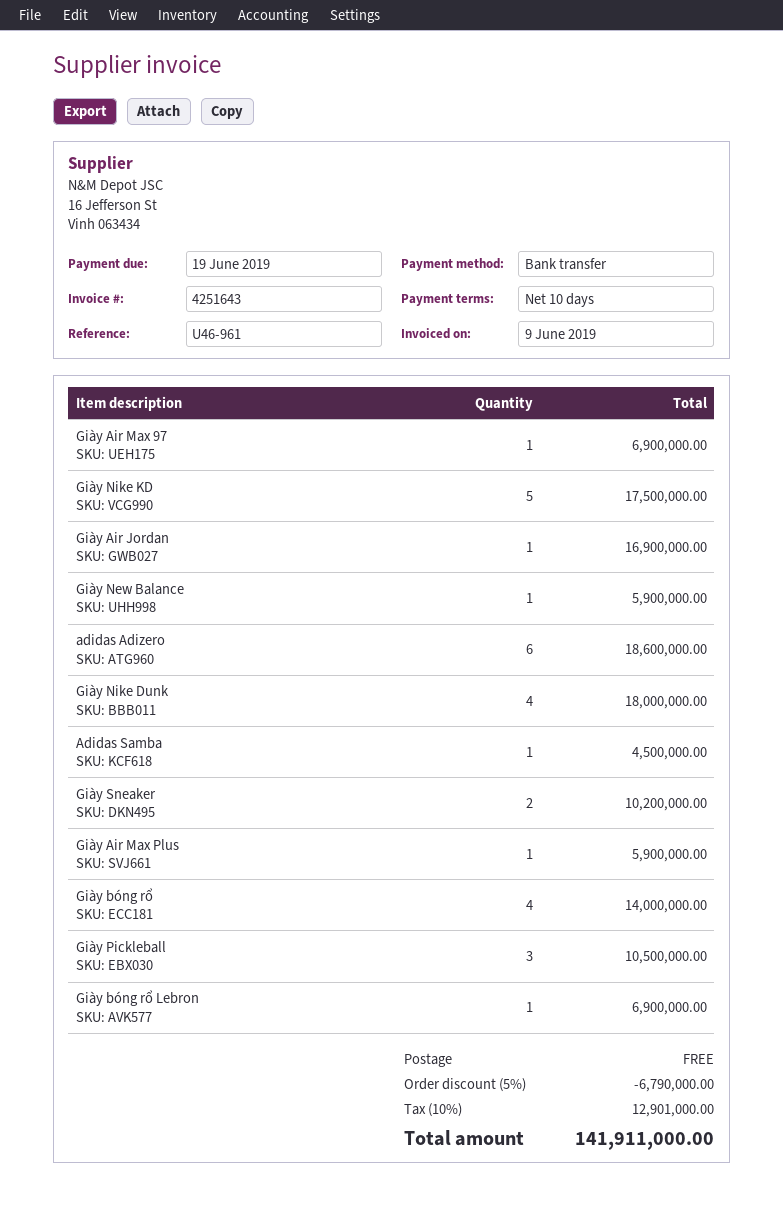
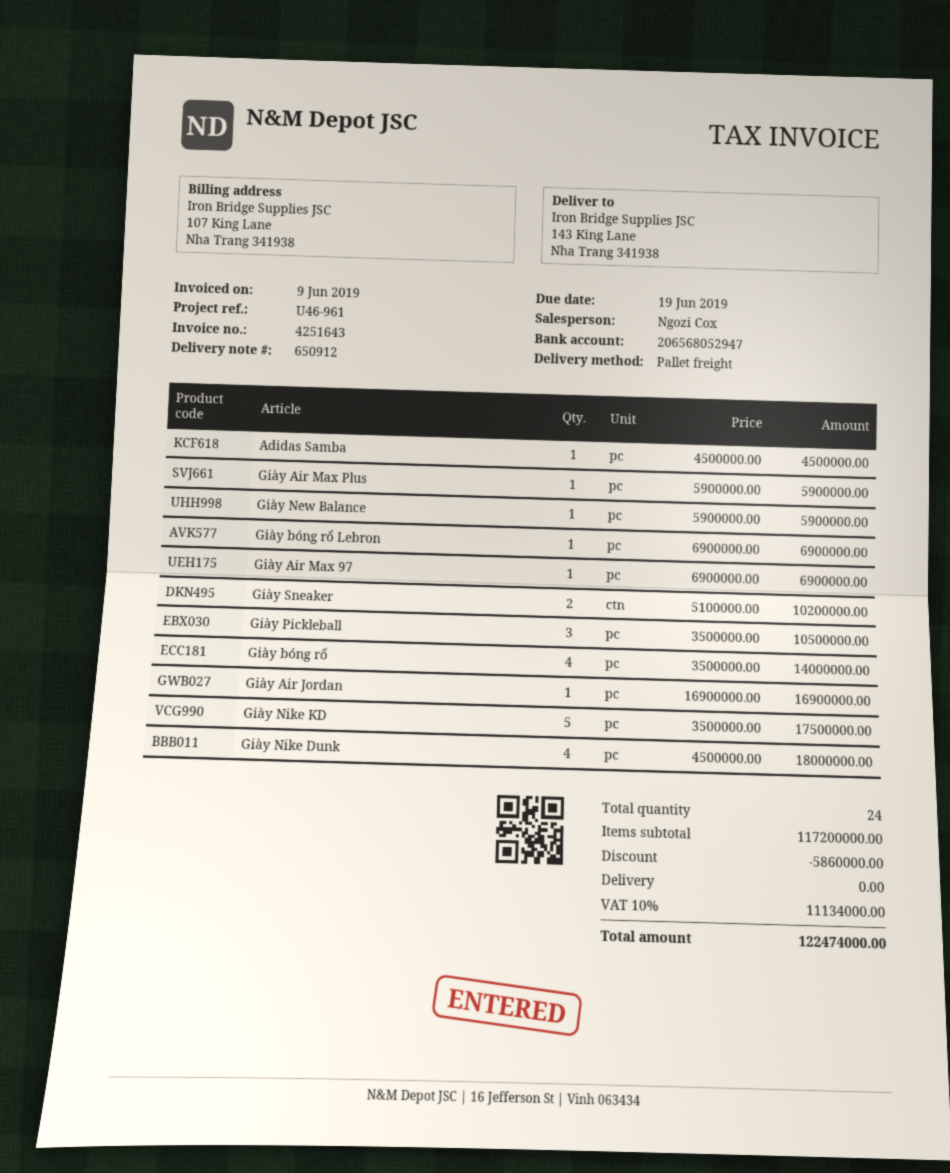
adidas Adizero: 6 for 18600000.00 -> none
discount: 6790000.00 -> 5860000.00
tax: 10% = 12901000.00 -> 10% = 11134000.00
total: 141911000.00 -> 122474000.00

